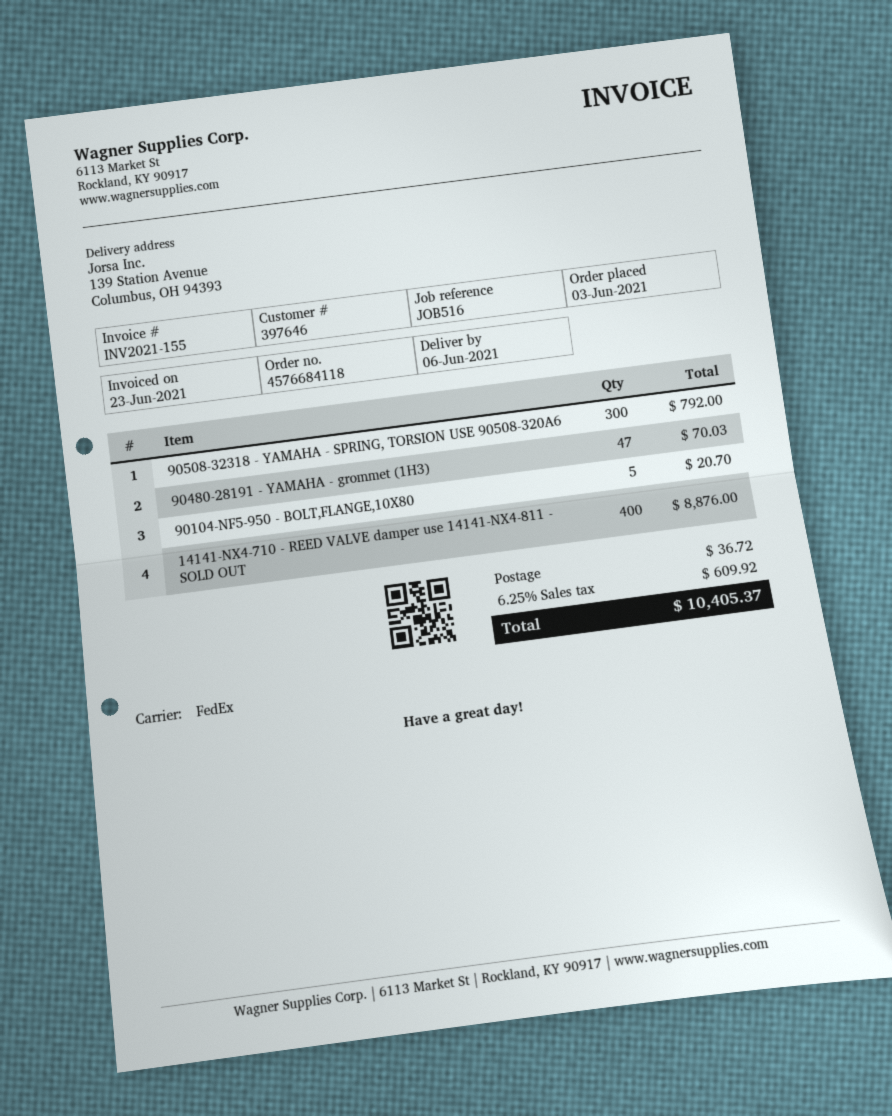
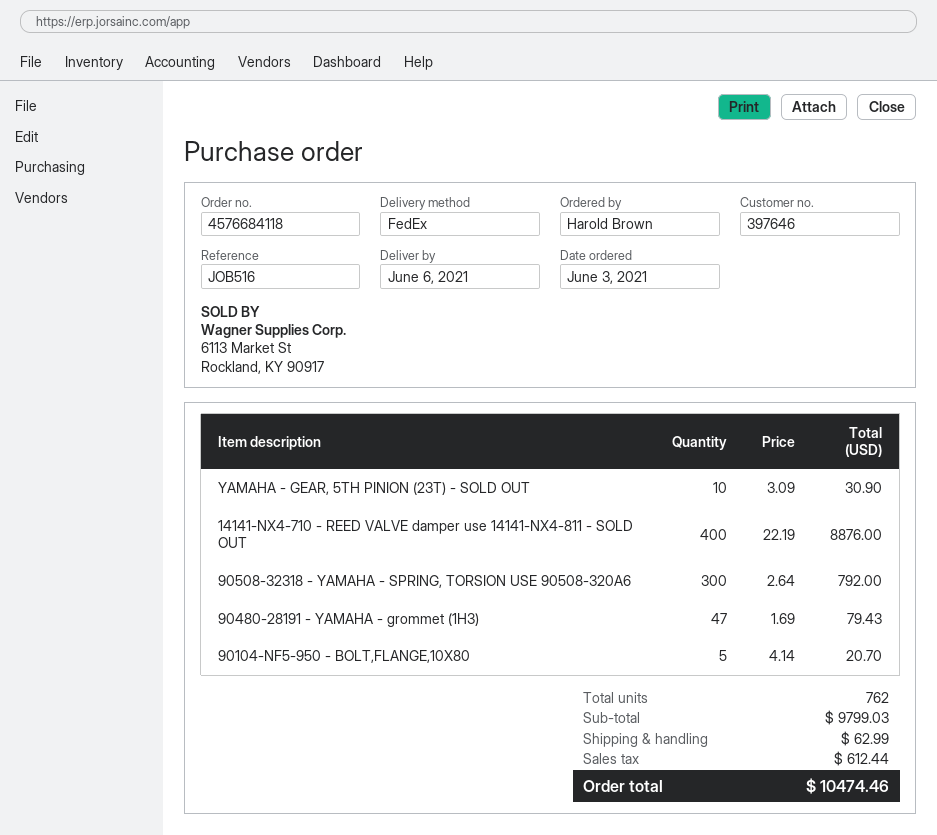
90480-28191 - YAMAHA - grommet (1H3): 47 for 70.03 -> 47 for 79.43
YAMAHA - GEAR, 5TH PINION (23T) - SOLD OUT: none -> 10 for 30.90
shipping: 36.72 -> 62.99
tax: 609.92 -> 612.44
total: 10405.37 -> 10474.46

